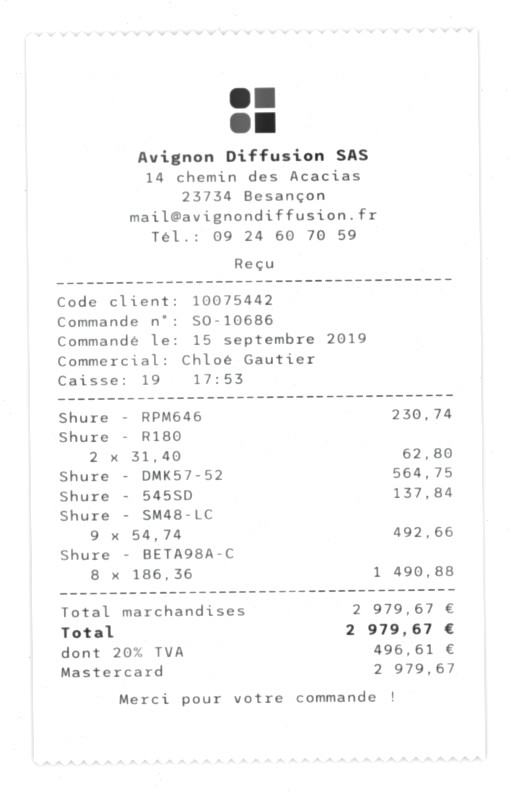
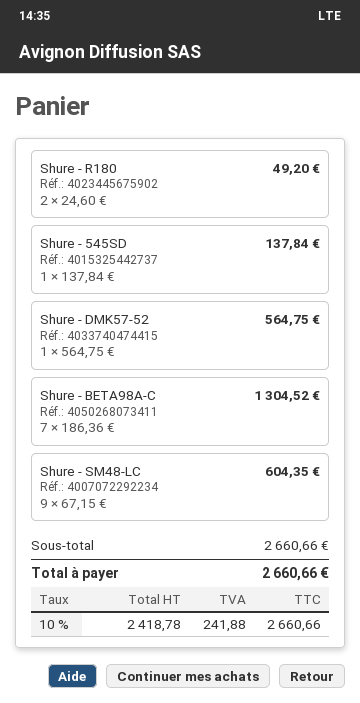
Shure - RPM646: 1 x 230.74 = 230.74 -> none
Shure - R180: 2 x 31.40 = 62.80 -> 2 x 24.60 = 49.20
Shure - SM48-LC: 9 x 54.74 = 492.66 -> 9 x 67.15 = 604.35
Shure - BETA98A-C: 8 x 186.36 = 1490.88 -> 7 x 186.36 = 1304.52
subtotal: 2979.67 -> 2660.66
tax: 20% = 496.61 -> 10% = 241.88
total: 2979.67 -> 2660.66

